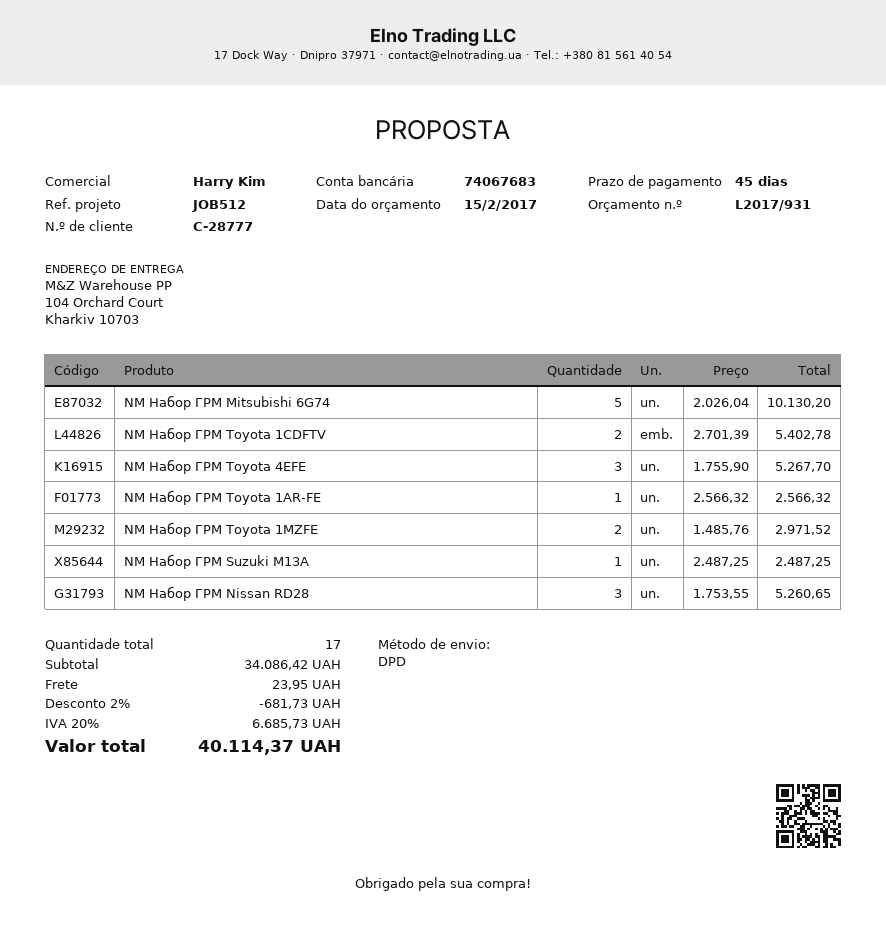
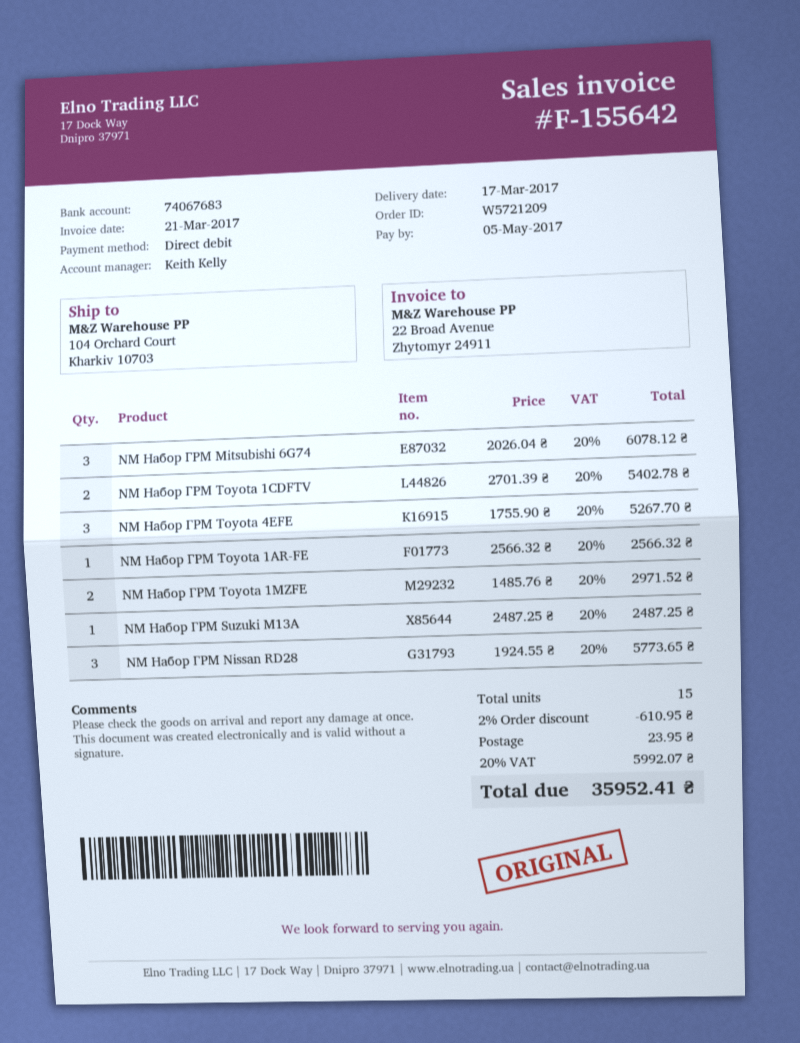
sales rep: Harry Kim -> Keith Kelly
NM Набор ГРМ Mitsubishi 6G74: 5 x 2026.04 = 10130.20 -> 3 x 2026.04 = 6078.12
NM Набор ГРМ Nissan RD28: 3 x 1753.55 = 5260.65 -> 3 x 1924.55 = 5773.65
total quantity: 17 -> 15
discount: 2% = 681.73 -> 2% = 610.95
tax: 20% = 6685.73 -> 20% = 5992.07
total: 40114.37 -> 35952.41

